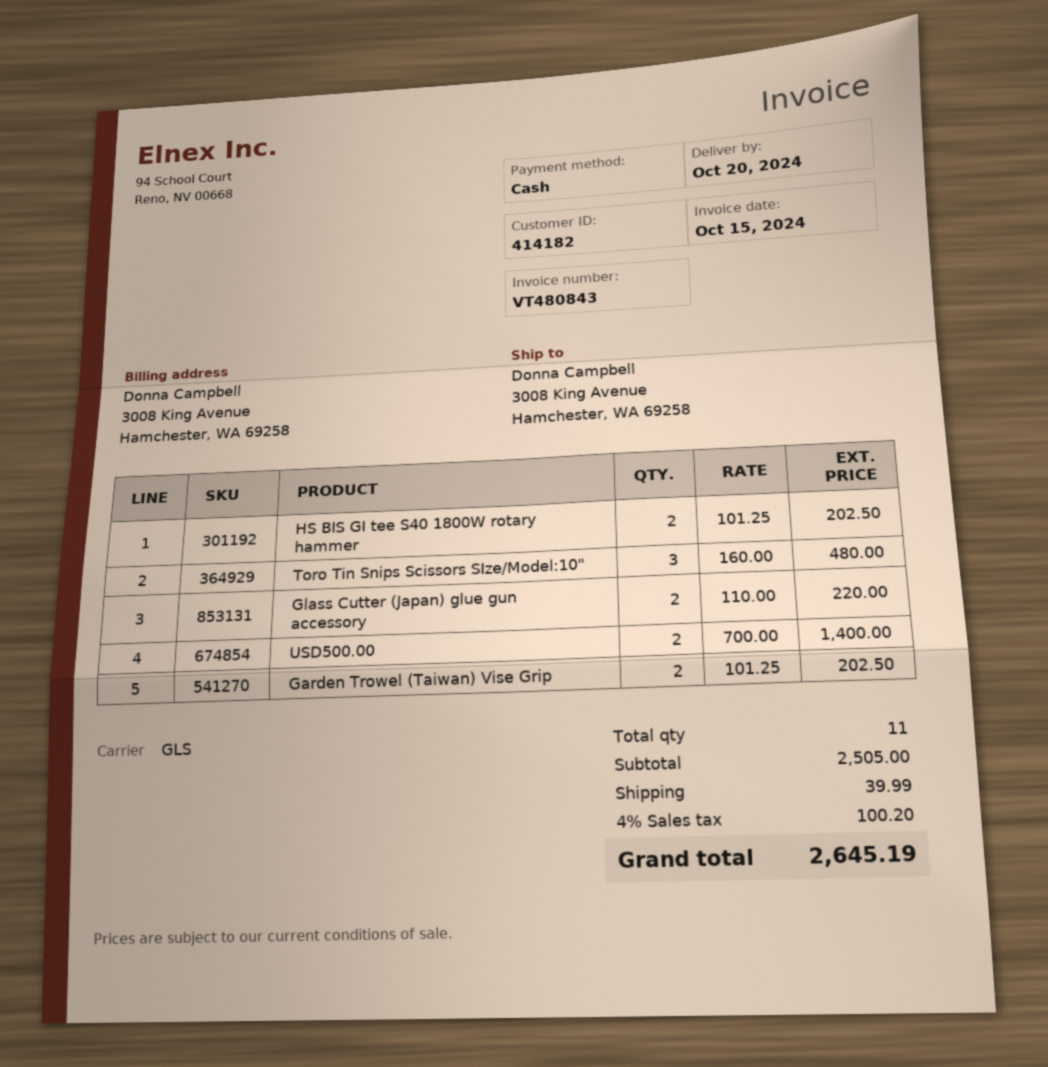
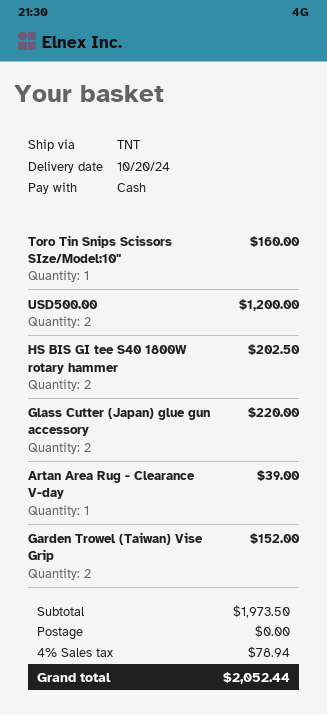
shipping method: GLS -> TNT
Toro Tin Snips Scissors SIze/Model:10": 3 for 480.00 -> 1 for 160.00
USD500.00: 2 for 1400.00 -> 2 for 1200.00
Garden Trowel (Taiwan) Vise Grip: 2 for 202.50 -> 2 for 152.00
Artan Area Rug - Clearance V-day: none -> 1 for 39.00
subtotal: 2505.00 -> 1973.50
shipping: 39.99 -> 0.00
tax: 4% = 100.20 -> 4% = 78.94
total: 2645.19 -> 2052.44

